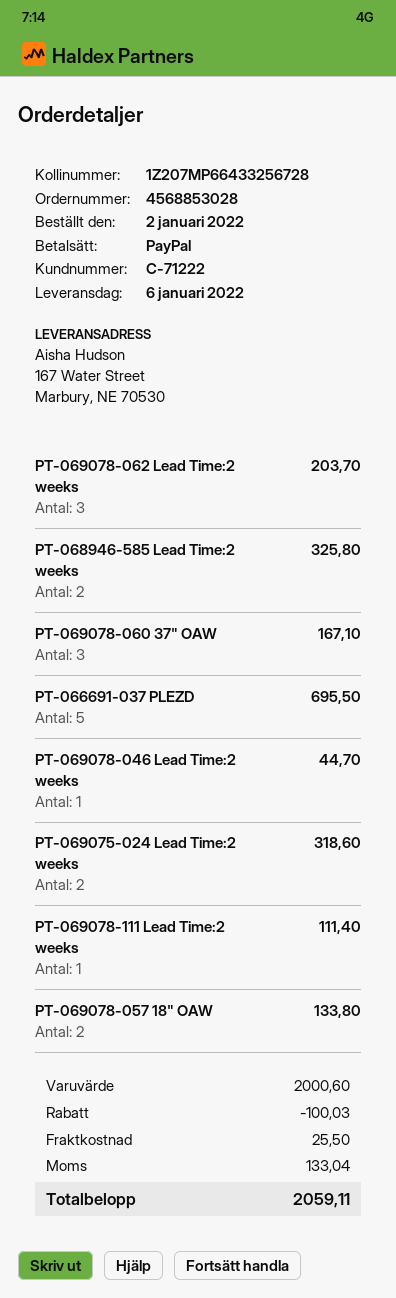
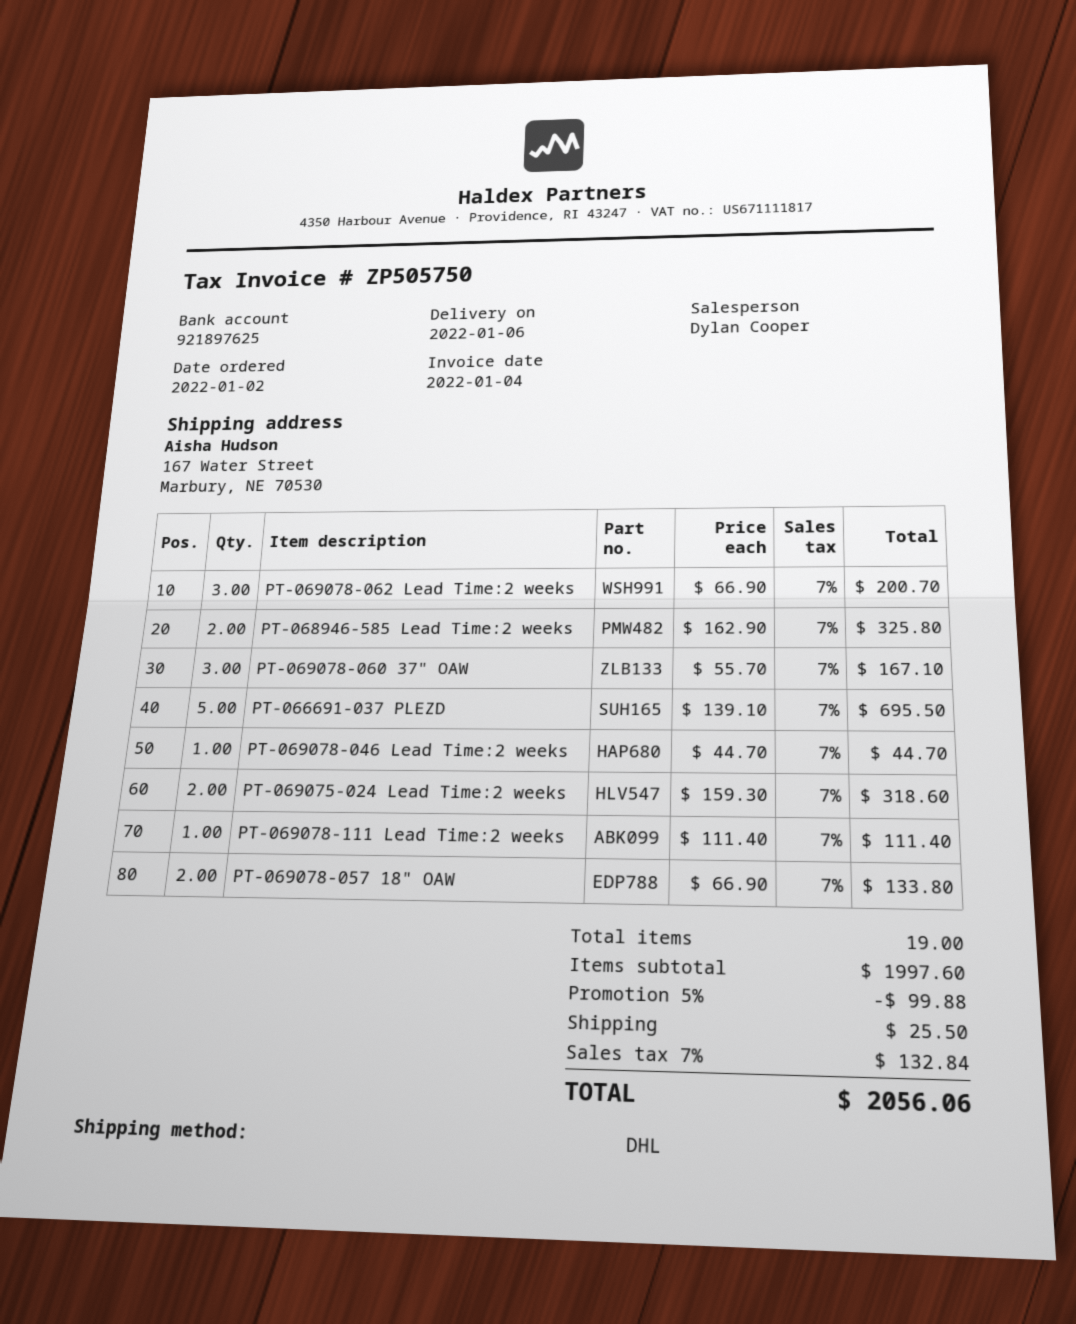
PT-069078-062 Lead Time:2 weeks: 3 for 203.70 -> 3 for 200.70
subtotal: 2000.60 -> 1997.60
discount: 100.03 -> 99.88
tax: 133.04 -> 132.84
total: 2059.11 -> 2056.06

